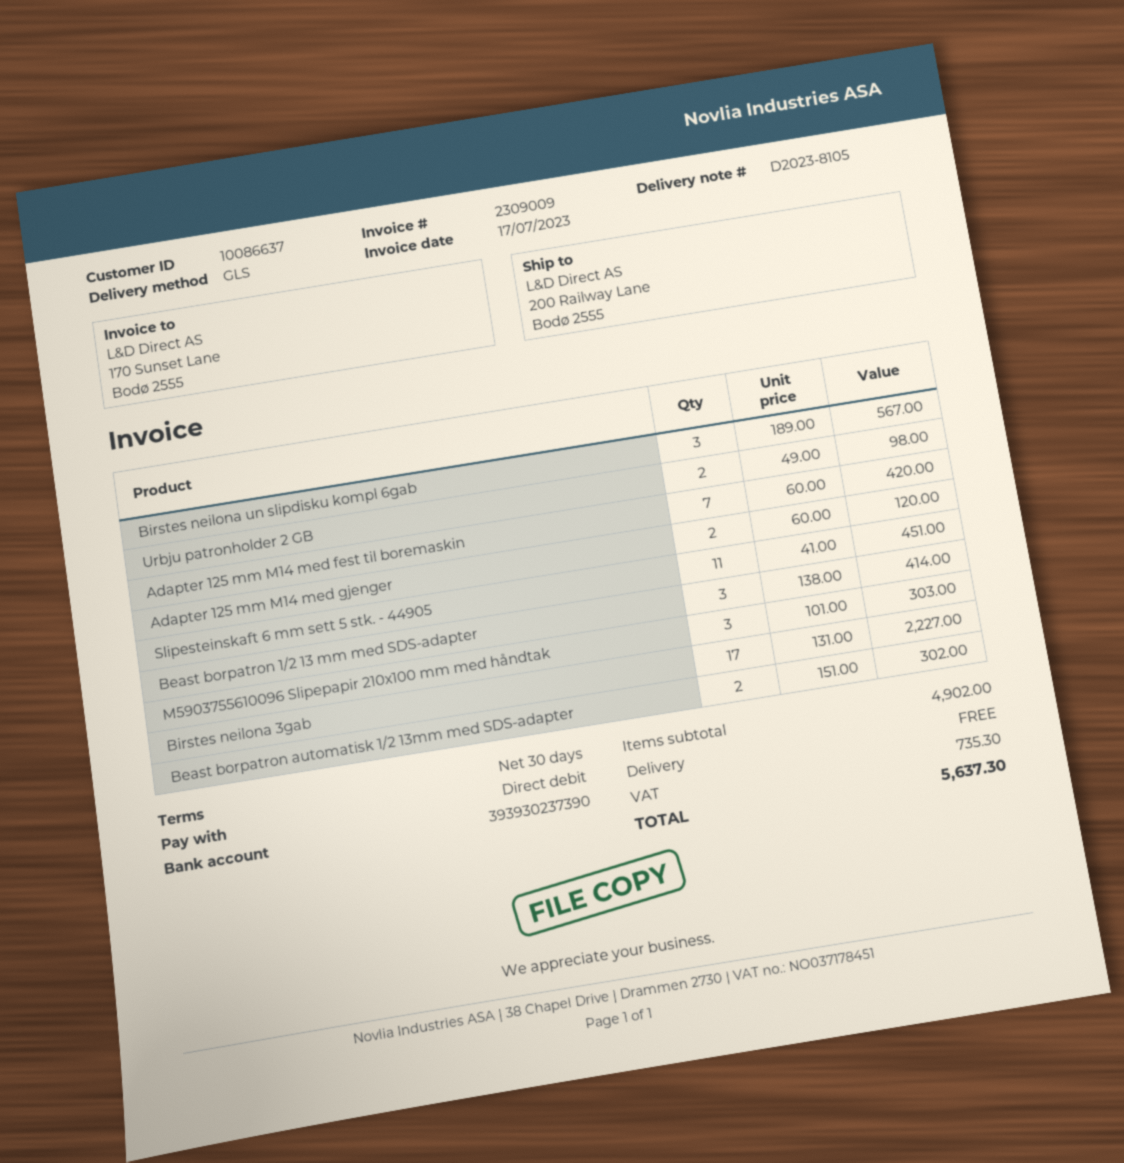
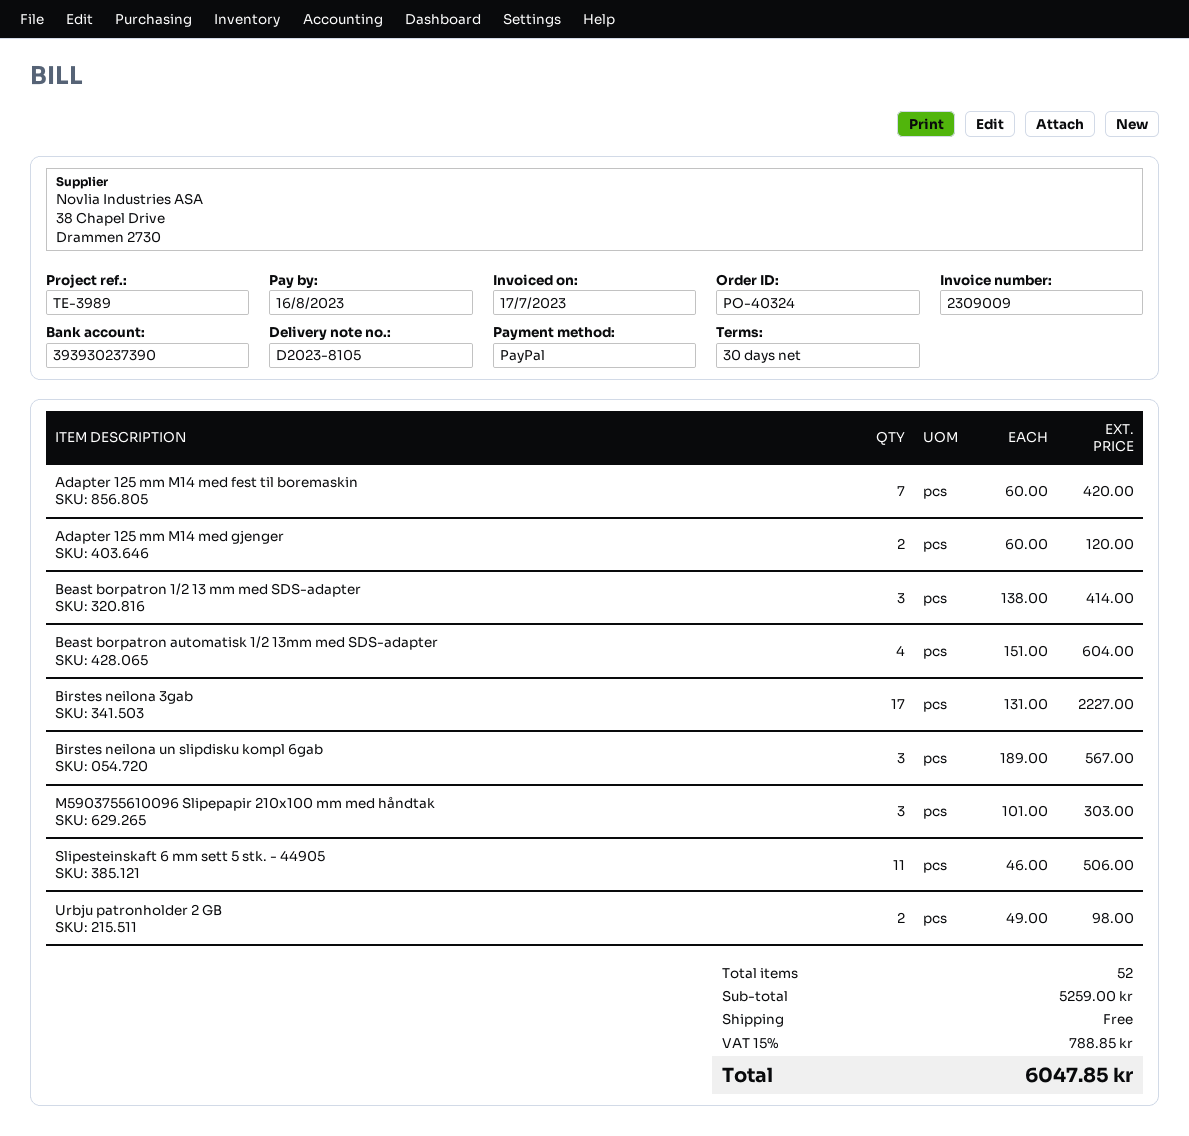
payment method: direct debit -> PayPal
Slipesteinskaft 6 mm sett 5 stk. - 44905: 11 x 41.00 = 451.00 -> 11 x 46.00 = 506.00
Beast borpatron automatisk 1/2 13mm med SDS-adapter: 2 x 151.00 = 302.00 -> 4 x 151.00 = 604.00
subtotal: 4902.00 -> 5259.00
tax: 735.30 -> 788.85
total: 5637.30 -> 6047.85

